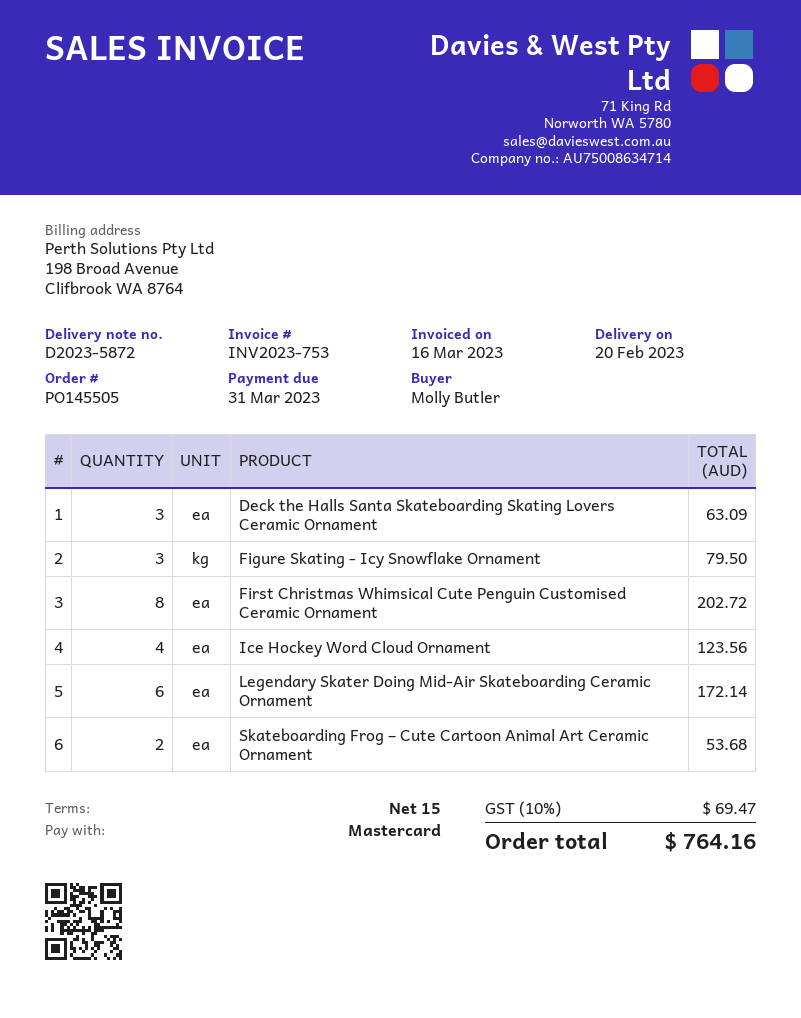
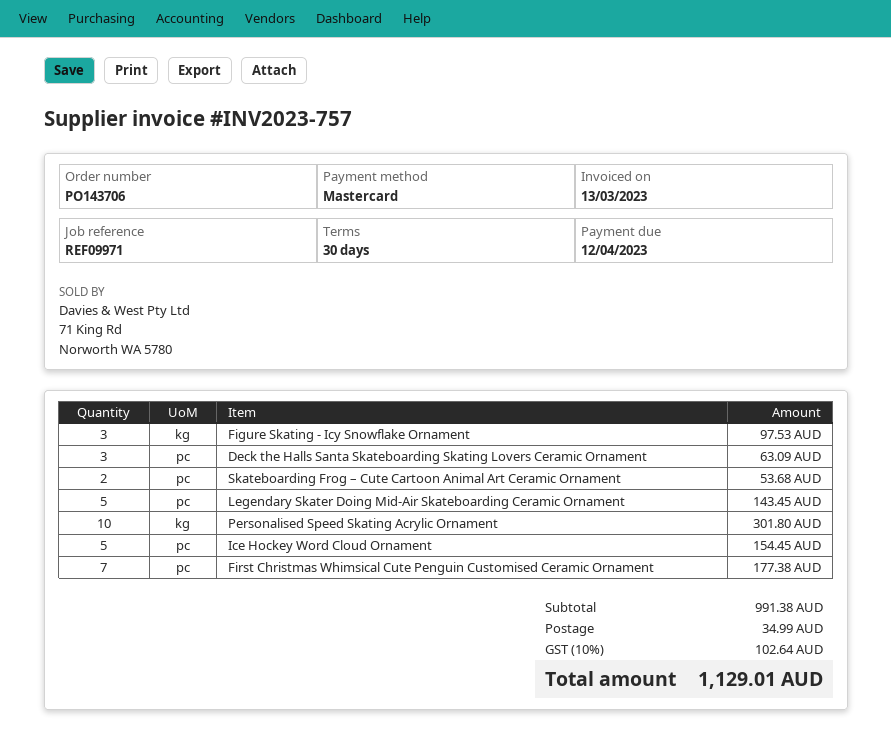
order number: PO145505 -> PO143706
invoice number: INV2023-753 -> INV2023-757
invoice date: 2023-03-16 -> 2023-03-13
payment terms: 15 days -> 30 days
due date: 2023-03-31 -> 2023-04-12
Figure Skating - Icy Snowflake Ornament: 3 for 79.50 -> 3 for 97.53
First Christmas Whimsical Cute Penguin Customised Ceramic Ornament: 8 for 202.72 -> 7 for 177.38
Ice Hockey Word Cloud Ornament: 4 for 123.56 -> 5 for 154.45
Legendary Skater Doing Mid-Air Skateboarding Ceramic Ornament: 6 for 172.14 -> 5 for 143.45
Personalised Speed Skating Acrylic Ornament: none -> 10 for 301.80
shipping: none -> 34.99
tax: 10% = 69.47 -> 10% = 102.64
total: 764.16 -> 1129.01

